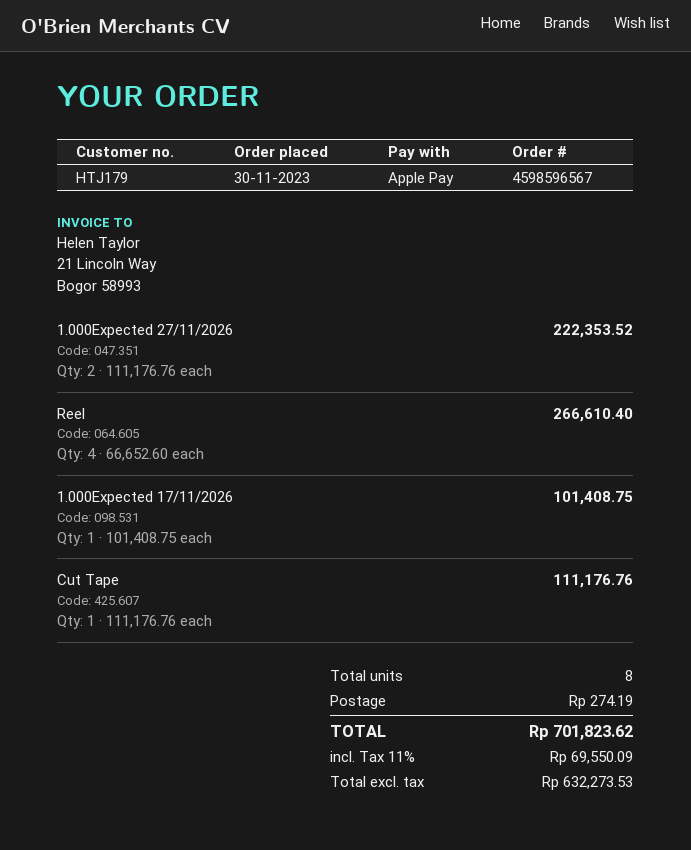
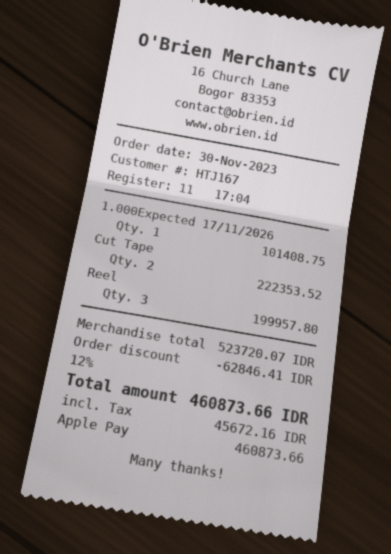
customer number: HTJ179 -> HTJ167
1.000Expected 27/11/2026: 2 for 222353.52 -> none
Reel: 4 for 266610.40 -> 3 for 199957.80
Cut Tape: 1 for 111176.76 -> 2 for 222353.52
discount: none -> 12% = 62846.41
shipping: 274.19 -> none
tax: 69550.09 -> 45672.16
total: 701823.62 -> 460873.66

